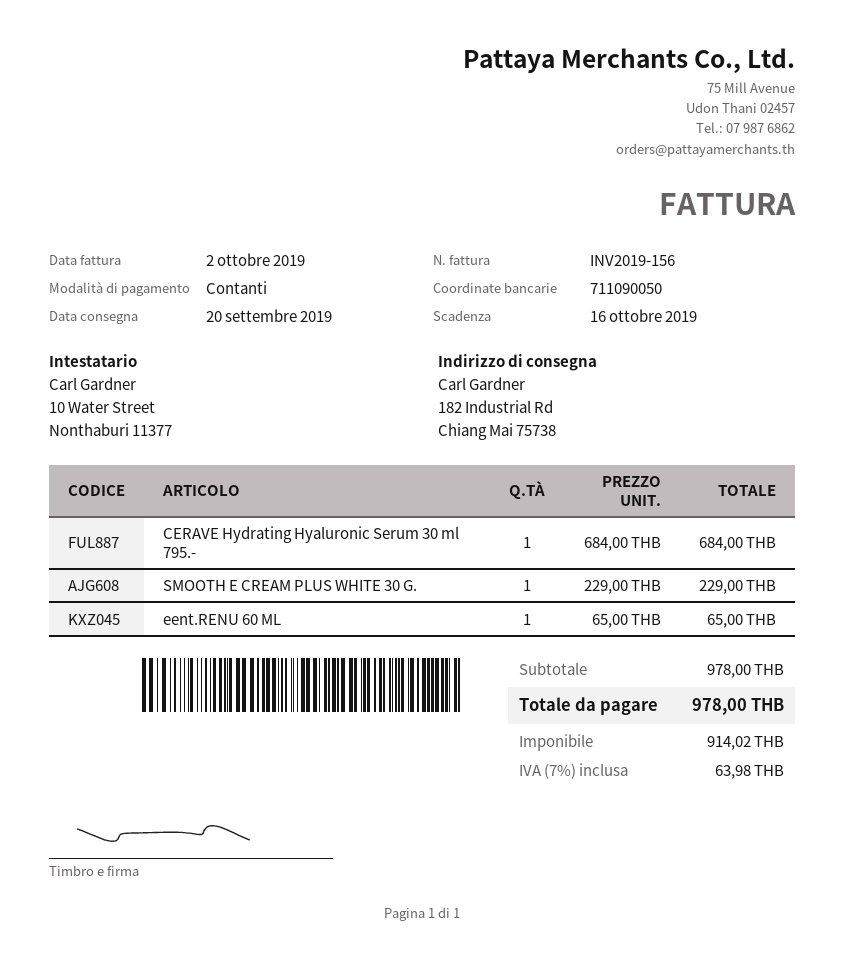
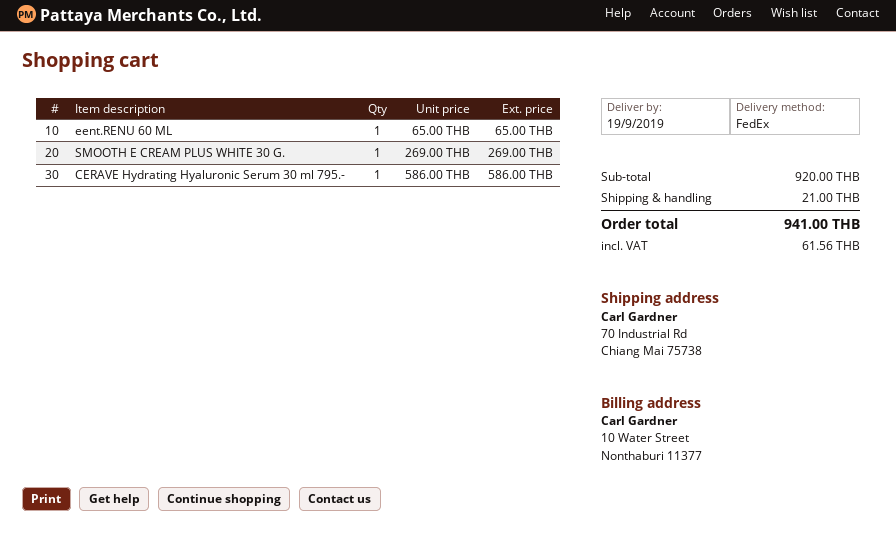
delivery date: 2019-09-20 -> 2019-09-19
ship to: 182 Industrial Rd, Chiang Mai 75738 -> 70 Industrial Rd, Chiang Mai 75738
CERAVE Hydrating Hyaluronic Serum 30 ml 795.-: 1 x 684.00 = 684.00 -> 1 x 586.00 = 586.00
SMOOTH E CREAM PLUS WHITE 30 G.: 1 x 229.00 = 229.00 -> 1 x 269.00 = 269.00
subtotal: 978.00 -> 920.00
shipping: none -> 21.00
tax: 63.98 -> 61.56
total: 978.00 -> 941.00

